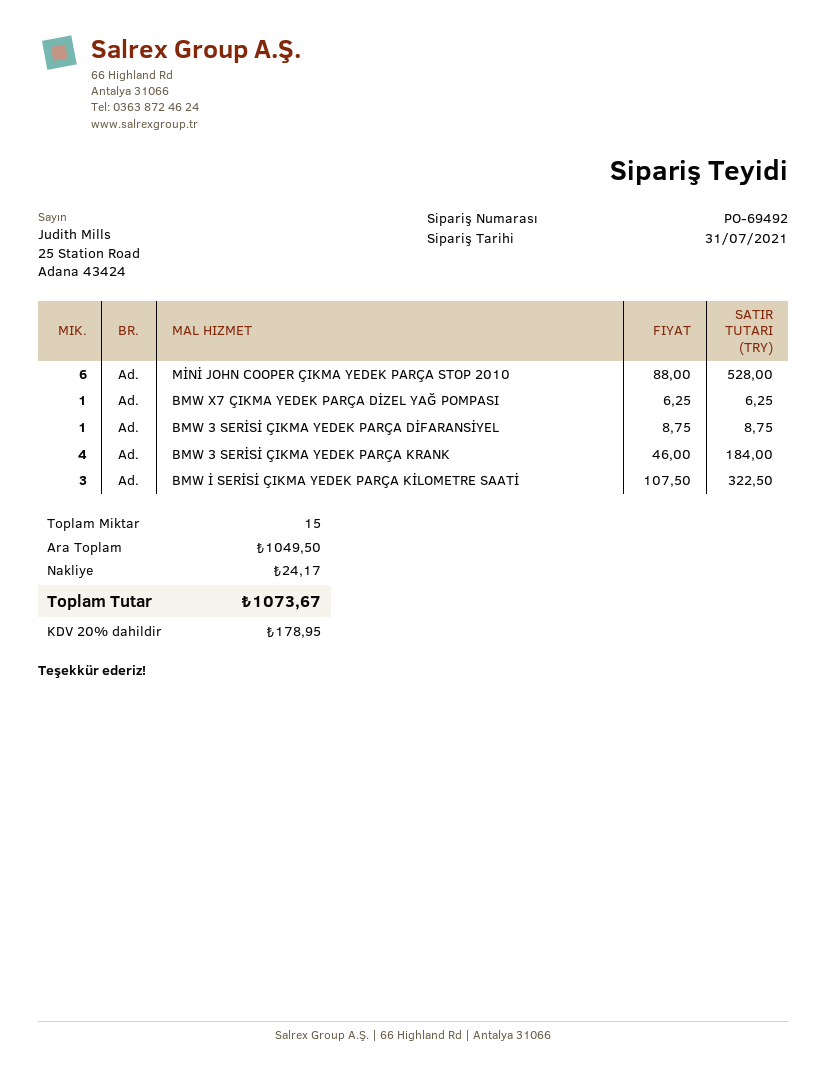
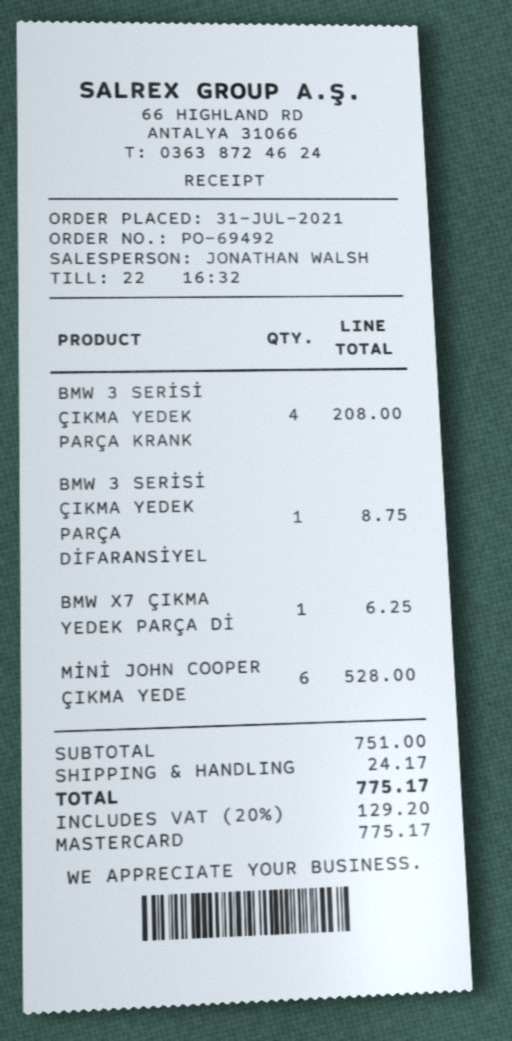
BMW 3 SERİSİ ÇIKMA YEDEK PARÇA KRANK: 4 for 184.00 -> 4 for 208.00
BMW İ SERİSİ ÇIKMA YEDEK PARÇA KİLOMETRE SAATİ: 3 for 322.50 -> none
subtotal: 1049.50 -> 751.00
tax: 20% = 178.95 -> 20% = 129.20
total: 1073.67 -> 775.17

